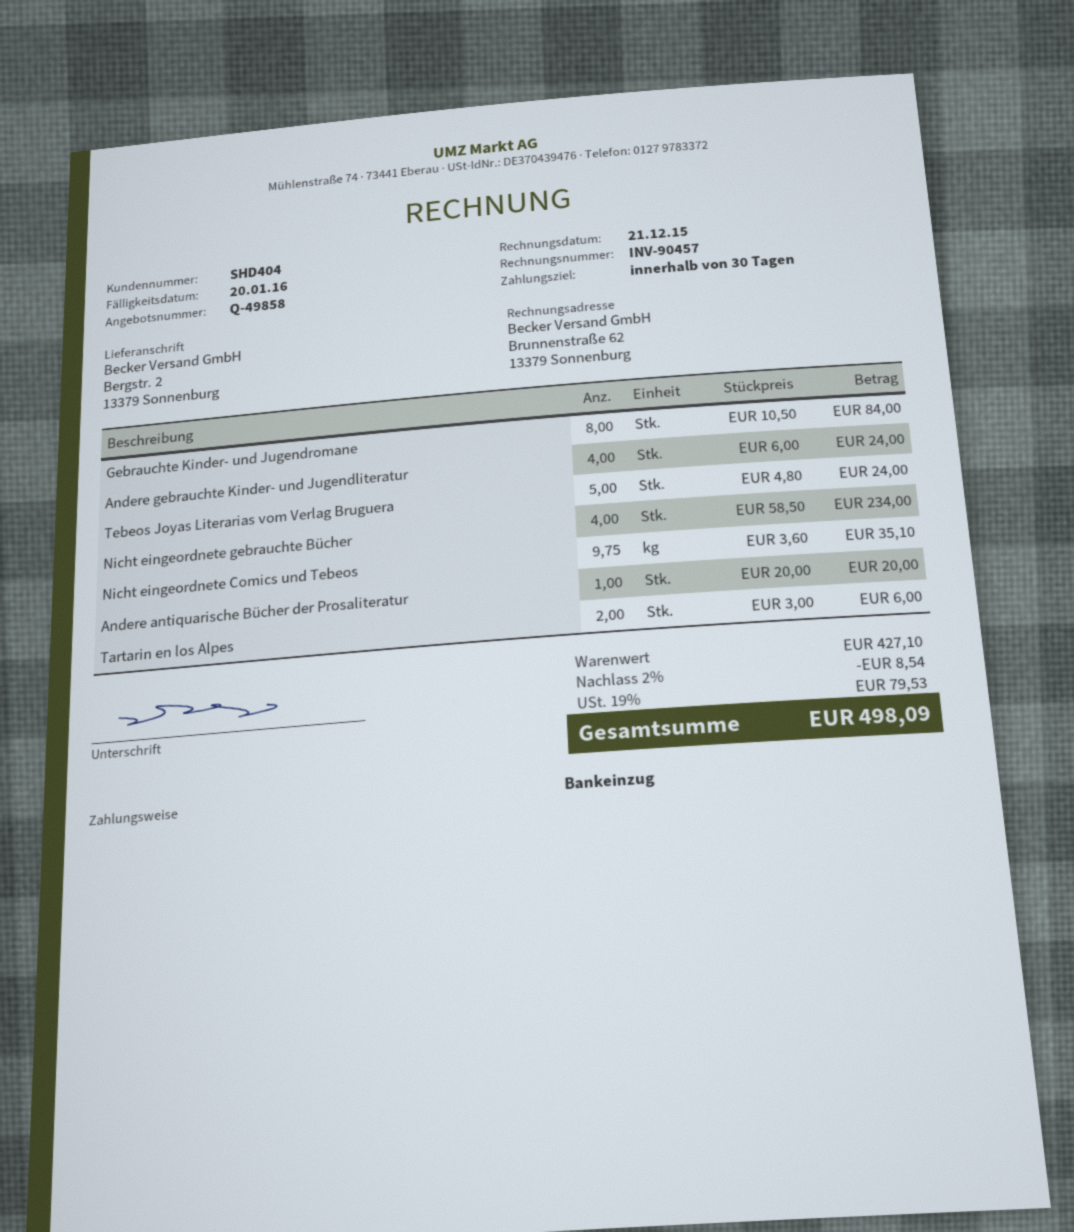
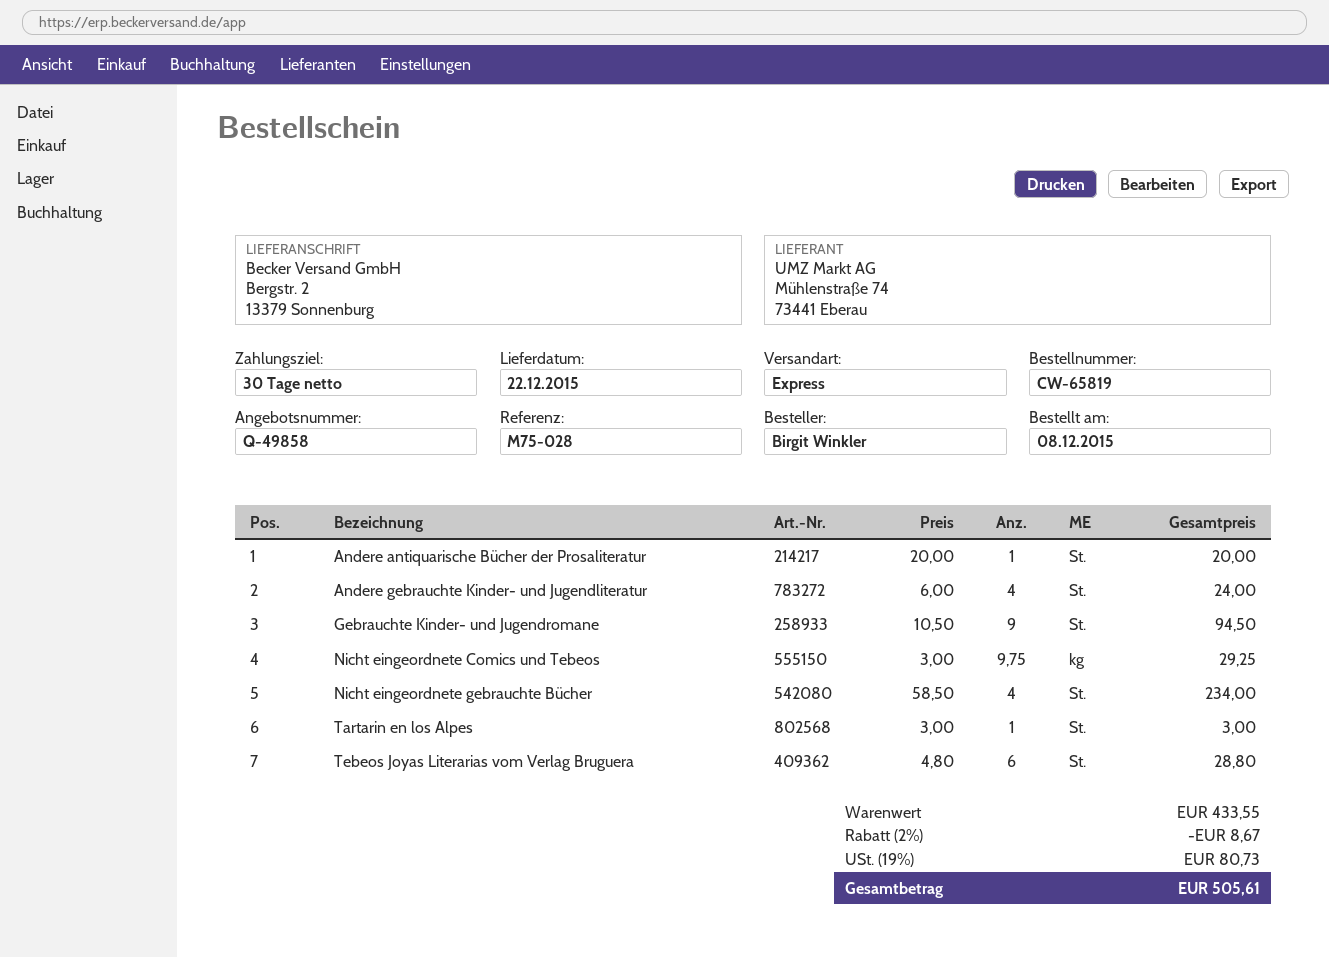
Gebrauchte Kinder- und Jugendromane: 8 x 10.50 = 84.00 -> 9 x 10.50 = 94.50
Tebeos Joyas Literarias vom Verlag Bruguera: 5 x 4.80 = 24.00 -> 6 x 4.80 = 28.80
Nicht eingeordnete Comics und Tebeos: 9.75 x 3.60 = 35.10 -> 9.75 x 3.00 = 29.25
Tartarin en los Alpes: 2 x 3.00 = 6.00 -> 1 x 3.00 = 3.00
subtotal: 427.10 -> 433.55
discount: 2% = 8.54 -> 2% = 8.67
tax: 19% = 79.53 -> 19% = 80.73
total: 498.09 -> 505.61

